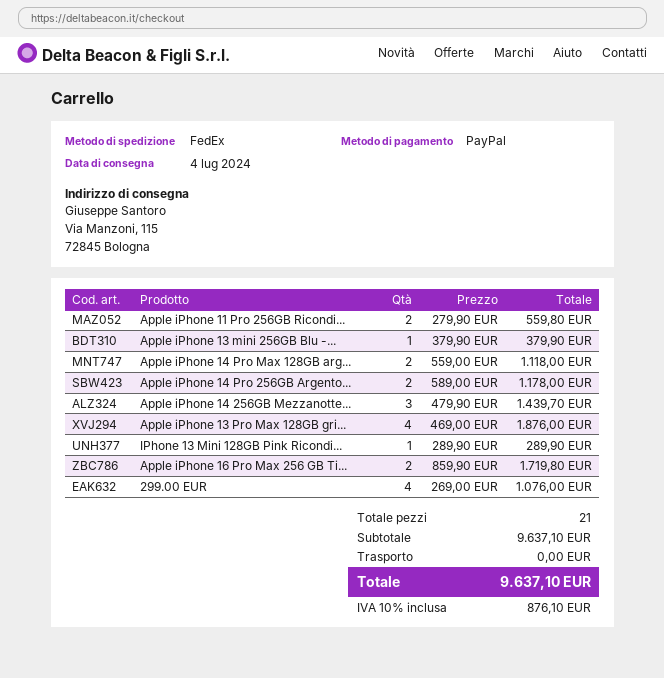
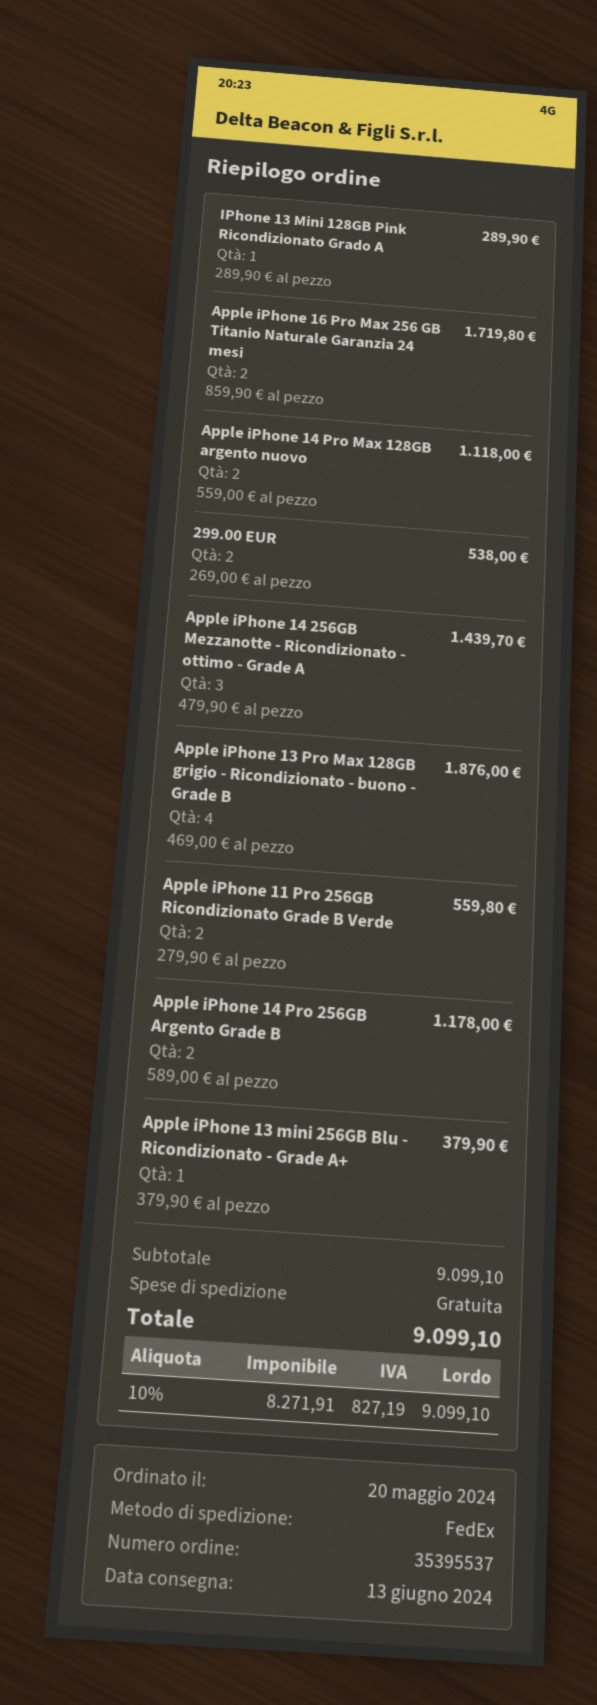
delivery date: 2024-07-04 -> 2024-06-13
299.00 EUR: 4 x 269.00 = 1076.00 -> 2 x 269.00 = 538.00
subtotal: 9637.10 -> 9099.10
tax: 10% = 876.10 -> 10% = 827.19
total: 9637.10 -> 9099.10

